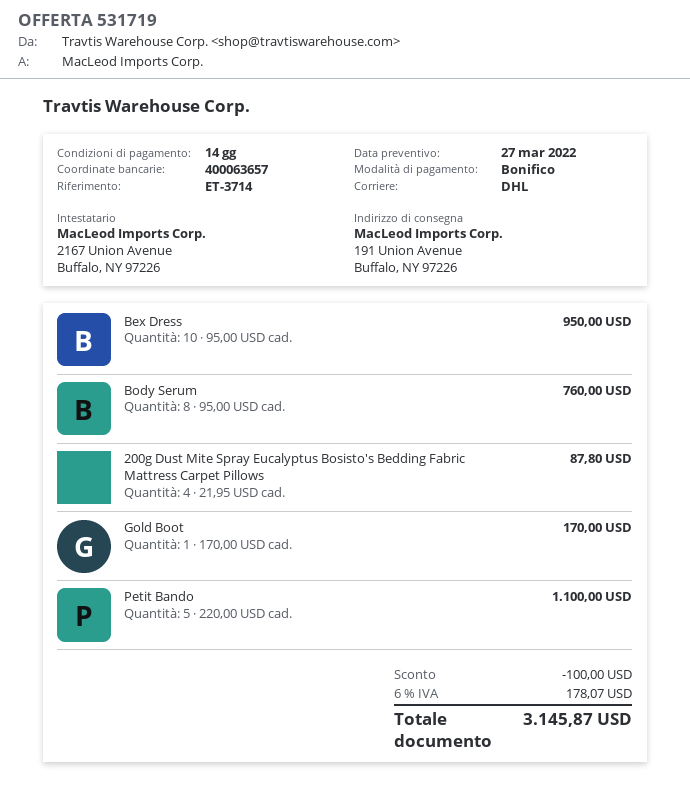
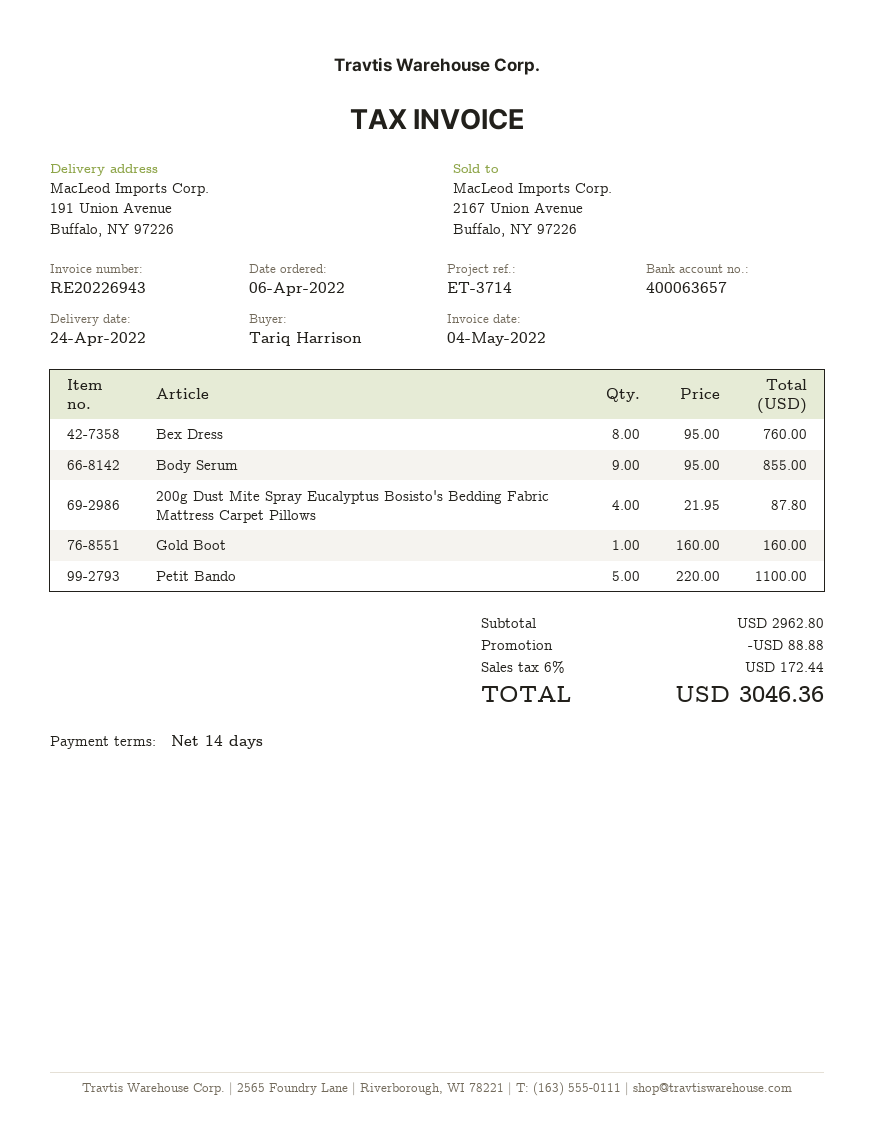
Bex Dress: 10 x 95.00 = 950.00 -> 8 x 95.00 = 760.00
Body Serum: 8 x 95.00 = 760.00 -> 9 x 95.00 = 855.00
Gold Boot: 1 x 170.00 = 170.00 -> 1 x 160.00 = 160.00
discount: 100.00 -> 88.88
tax: 6% = 178.07 -> 6% = 172.44
total: 3145.87 -> 3046.36

